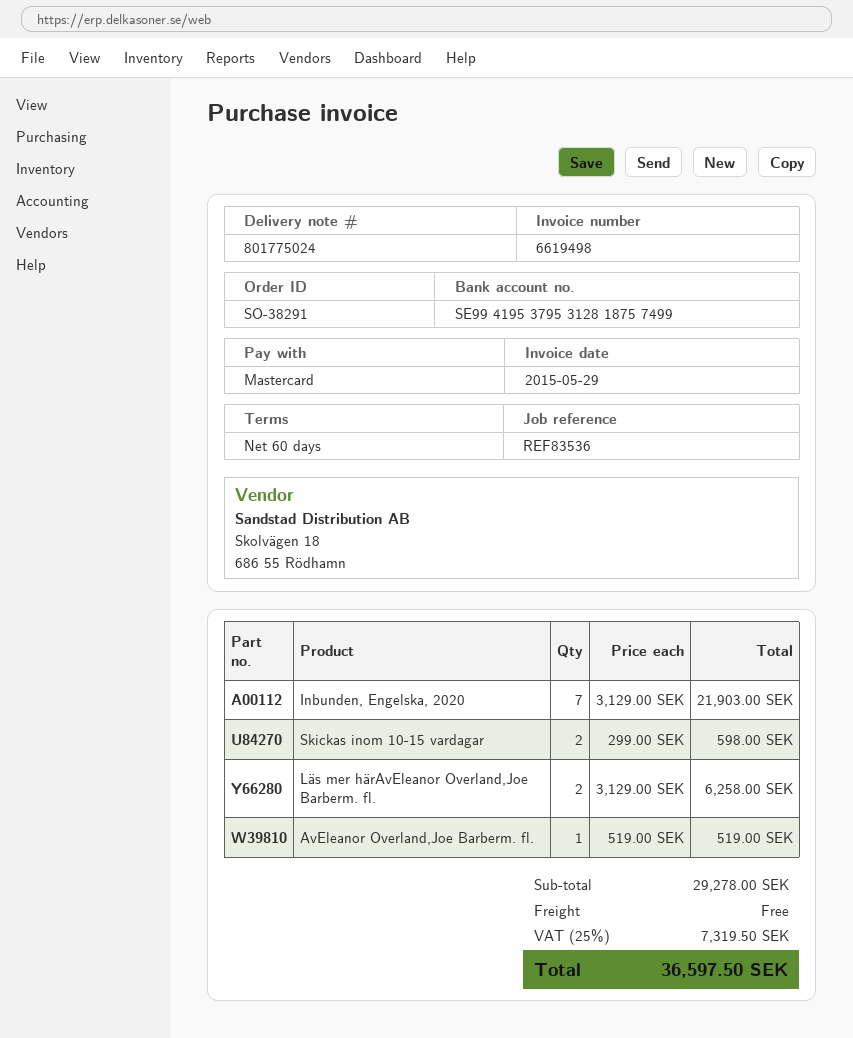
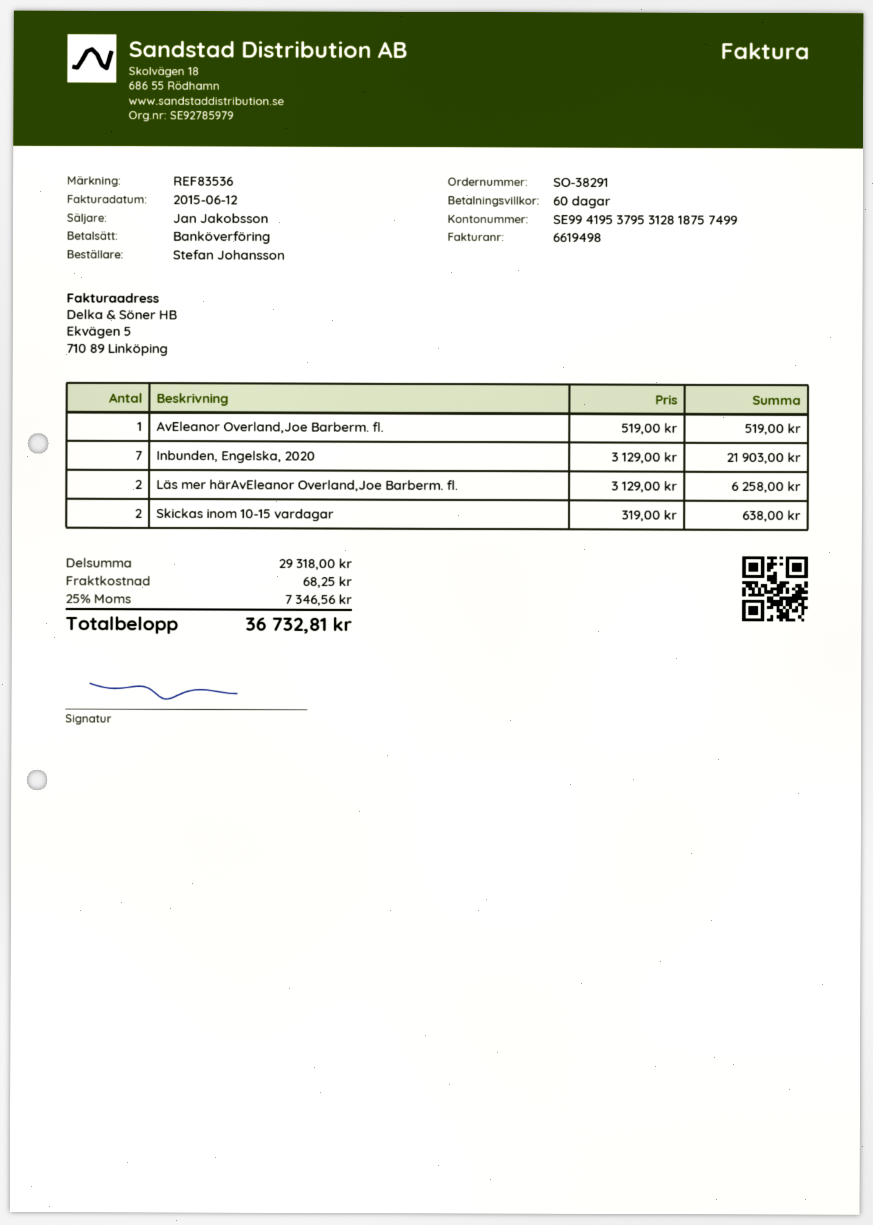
invoice date: 2015-05-29 -> 2015-06-12
payment method: Mastercard -> bank transfer
Skickas inom 10-15 vardagar: 2 x 299.00 = 598.00 -> 2 x 319.00 = 638.00
subtotal: 29278.00 -> 29318.00
shipping: 0.00 -> 68.25
tax: 25% = 7319.50 -> 25% = 7346.56
total: 36597.50 -> 36732.81

